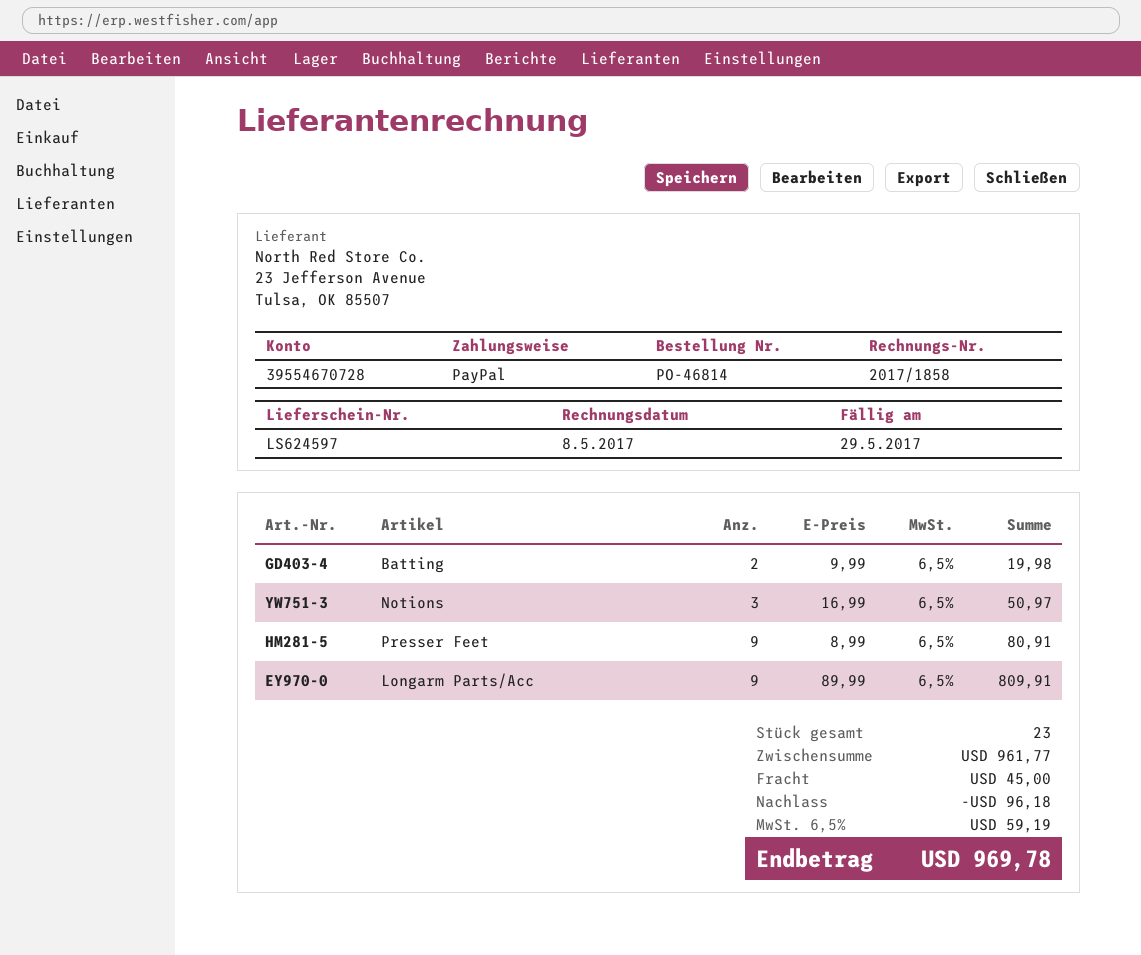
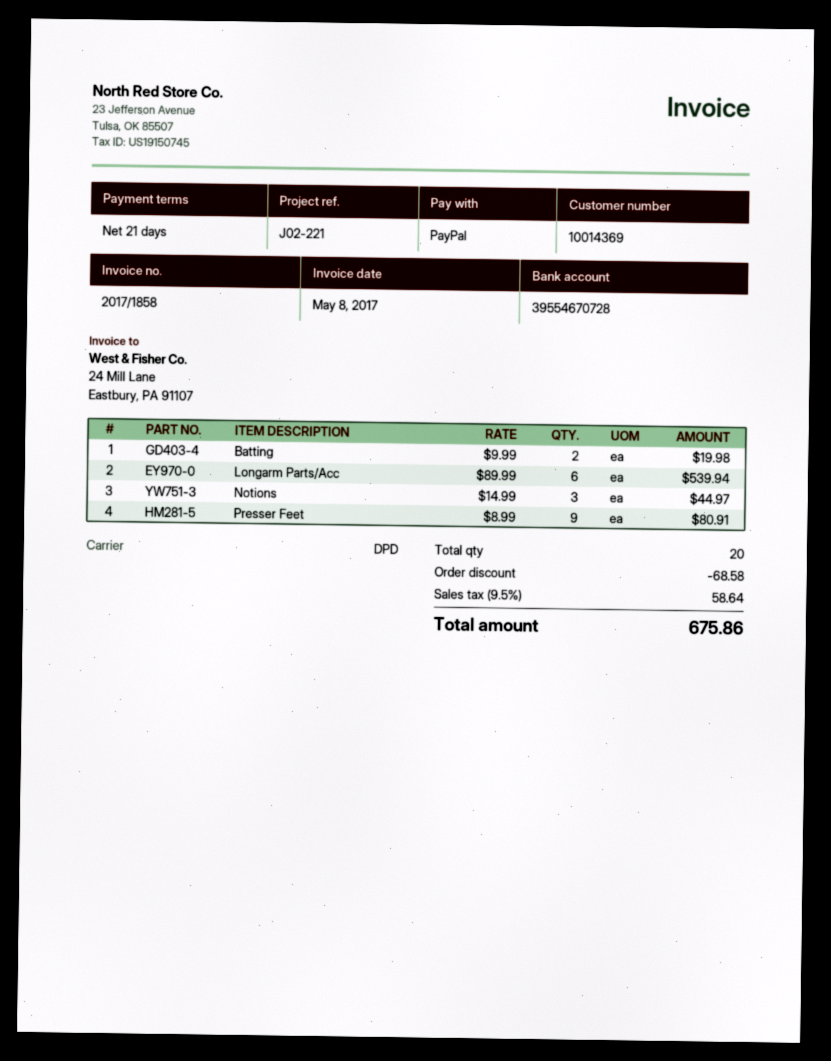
Notions: 3 x 16.99 = 50.97 -> 3 x 14.99 = 44.97
Longarm Parts/Acc: 9 x 89.99 = 809.91 -> 6 x 89.99 = 539.94
total quantity: 23 -> 20
discount: 96.18 -> 68.58
shipping: 45.00 -> none
tax: 6.5% = 59.19 -> 9.5% = 58.64
total: 969.78 -> 675.86

